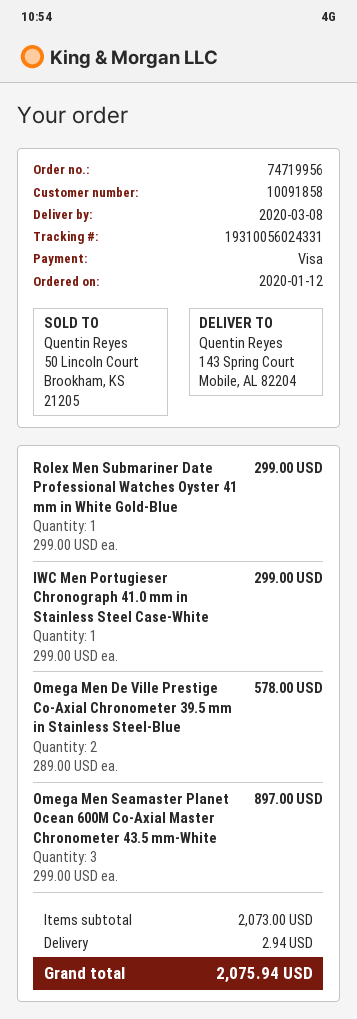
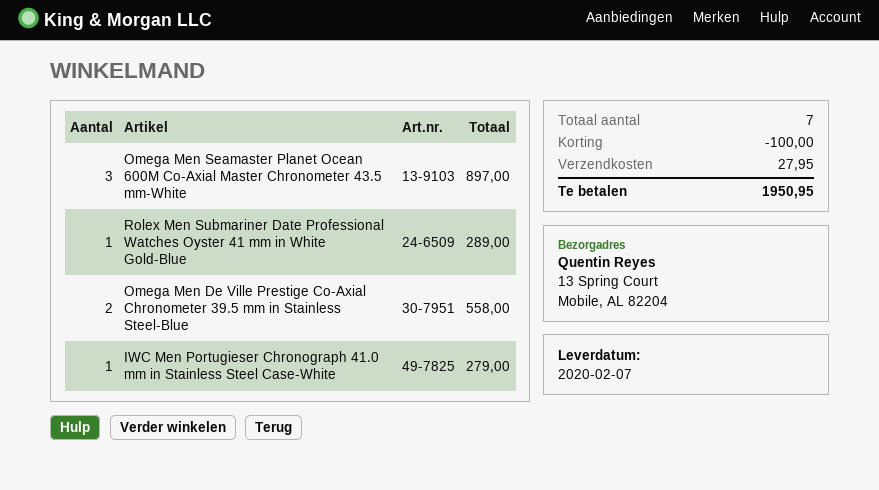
delivery date: 2020-03-08 -> 2020-02-07
ship to: 143 Spring Court, Mobile, AL 82204 -> 13 Spring Court, Mobile, AL 82204
Rolex Men Submariner Date Professional Watches Oyster 41 mm in White Gold-Blue: 1 for 299.00 -> 1 for 289.00
IWC Men Portugieser Chronograph 41.0 mm in Stainless Steel Case-White: 1 for 299.00 -> 1 for 279.00
Omega Men De Ville Prestige Co‑Axial Chronometer 39.5 mm in Stainless Steel-Blue: 2 for 578.00 -> 2 for 558.00
discount: none -> 100.00
shipping: 2.94 -> 27.95
total: 2075.94 -> 1950.95

